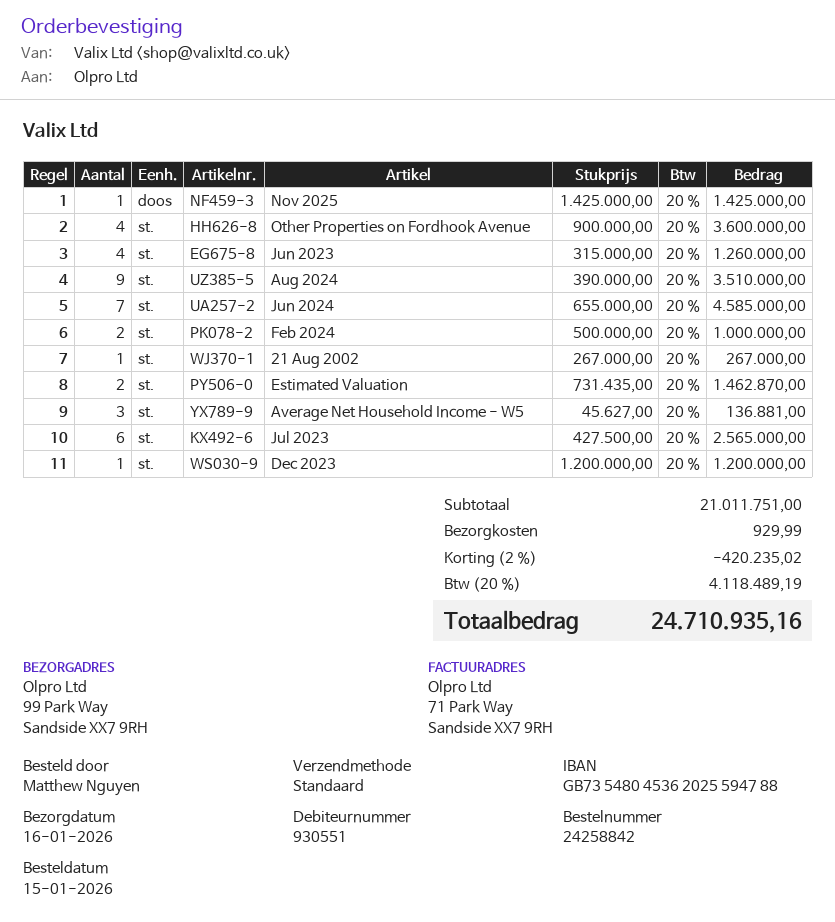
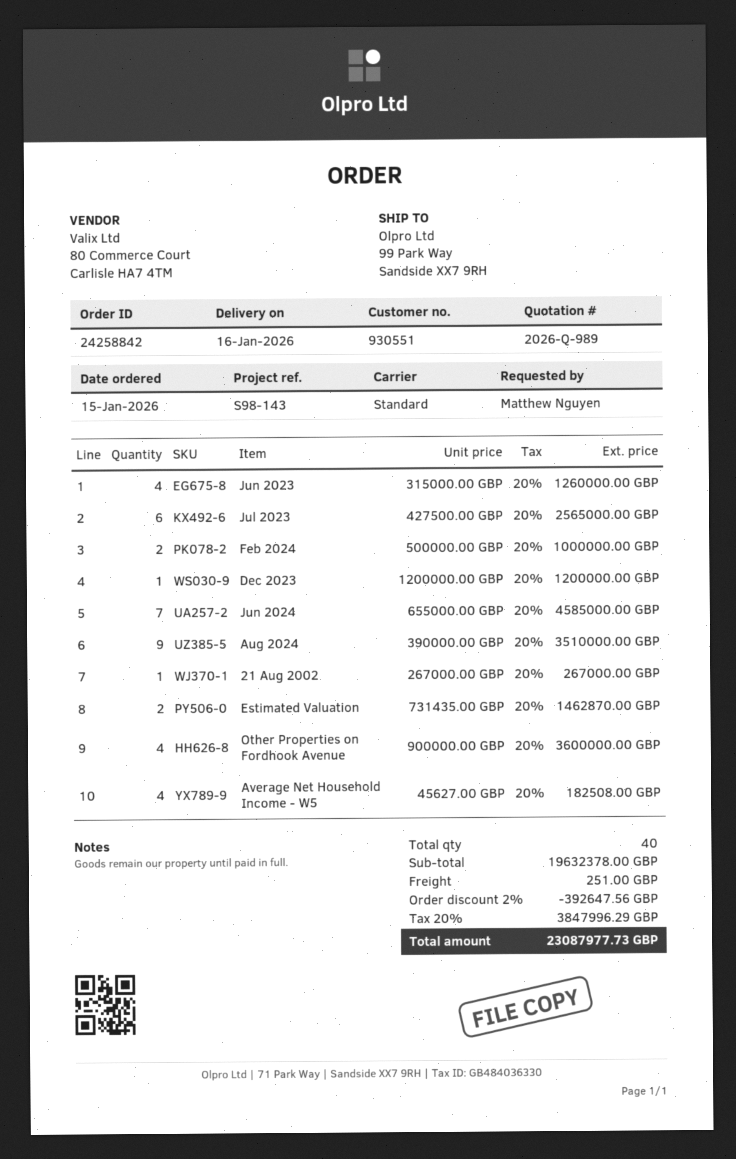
Nov 2025: 1 x 1425000.00 = 1425000.00 -> none
Average Net Household Income - W5: 3 x 45627.00 = 136881.00 -> 4 x 45627.00 = 182508.00
subtotal: 21011751.00 -> 19632378.00
discount: 2% = 420235.02 -> 2% = 392647.56
shipping: 929.99 -> 251.00
tax: 20% = 4118489.19 -> 20% = 3847996.29
total: 24710935.16 -> 23087977.73

